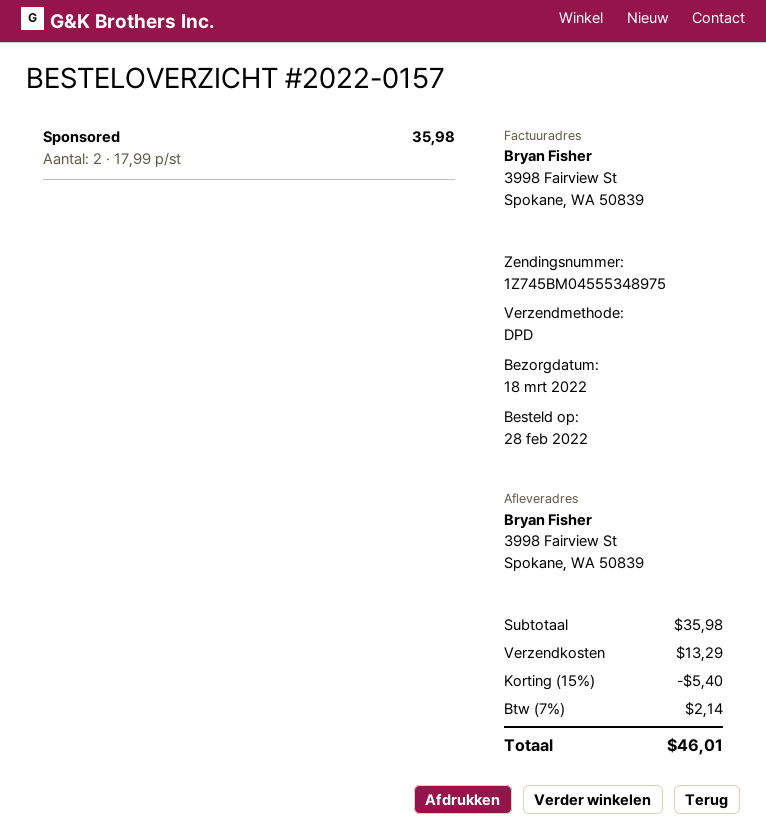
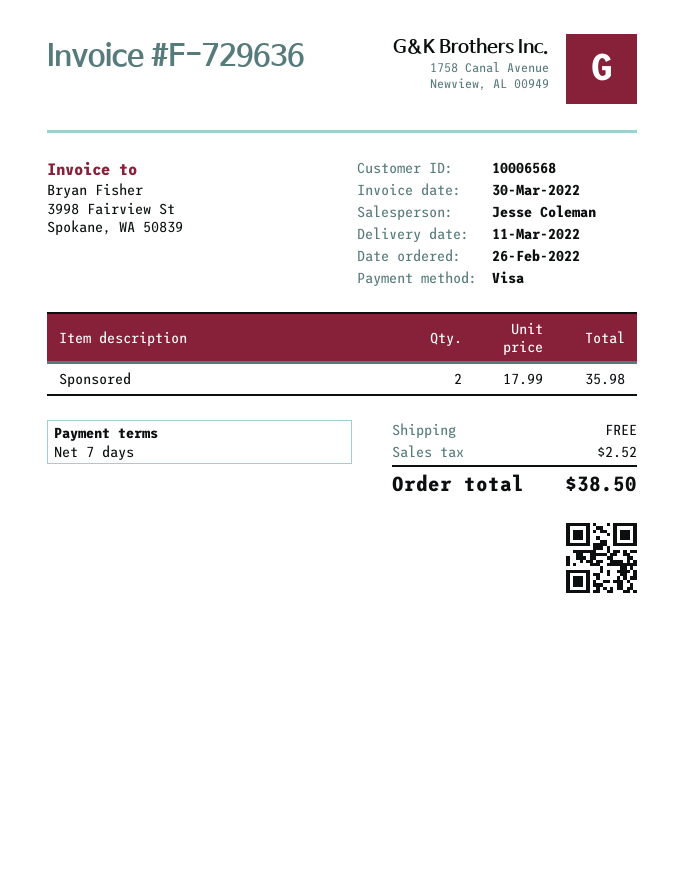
order date: 2022-02-28 -> 2022-02-26
delivery date: 2022-03-18 -> 2022-03-11
discount: 15% = 5.40 -> none
shipping: 13.29 -> 0.00
tax: 2.14 -> 2.52
total: 46.01 -> 38.50

